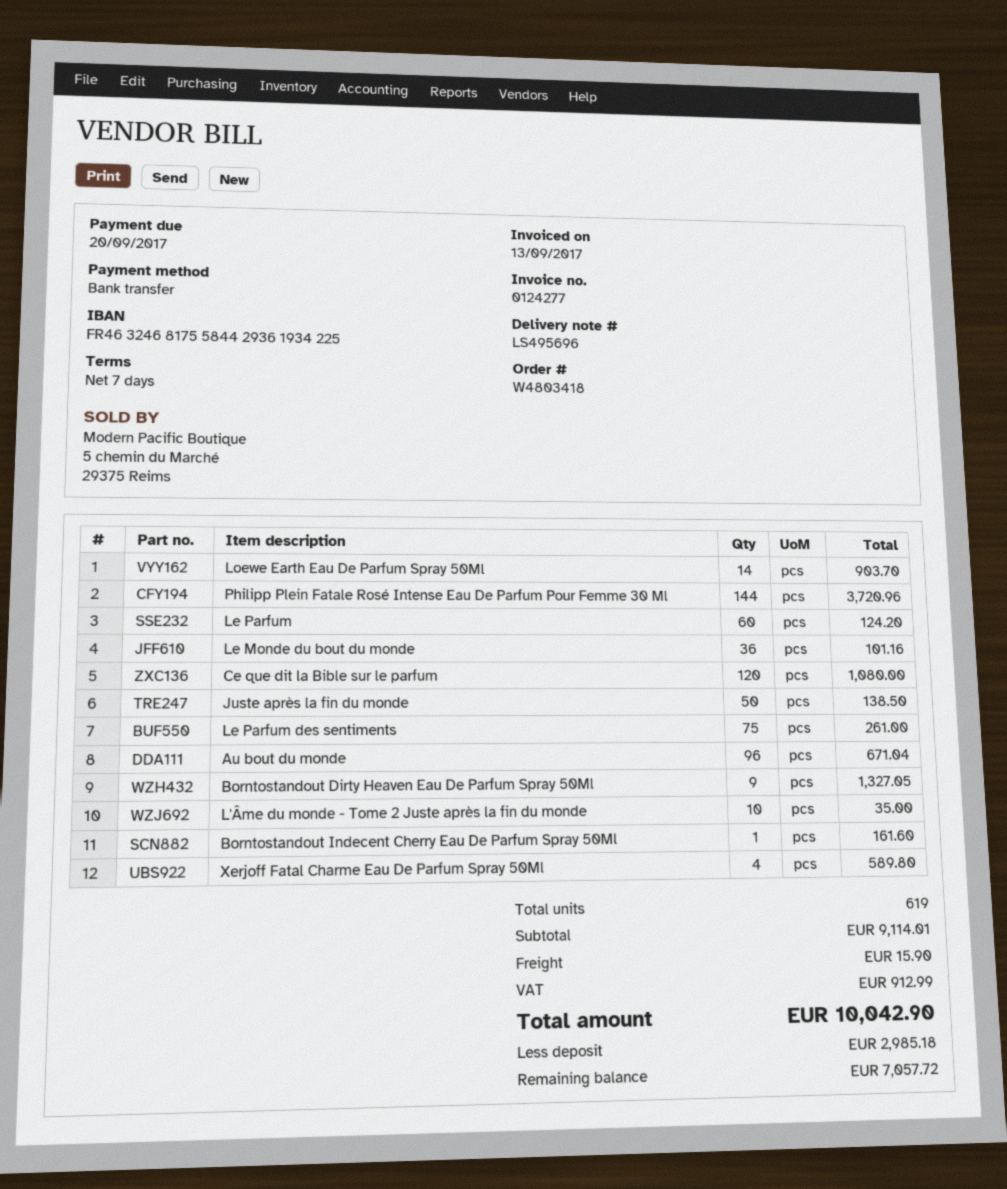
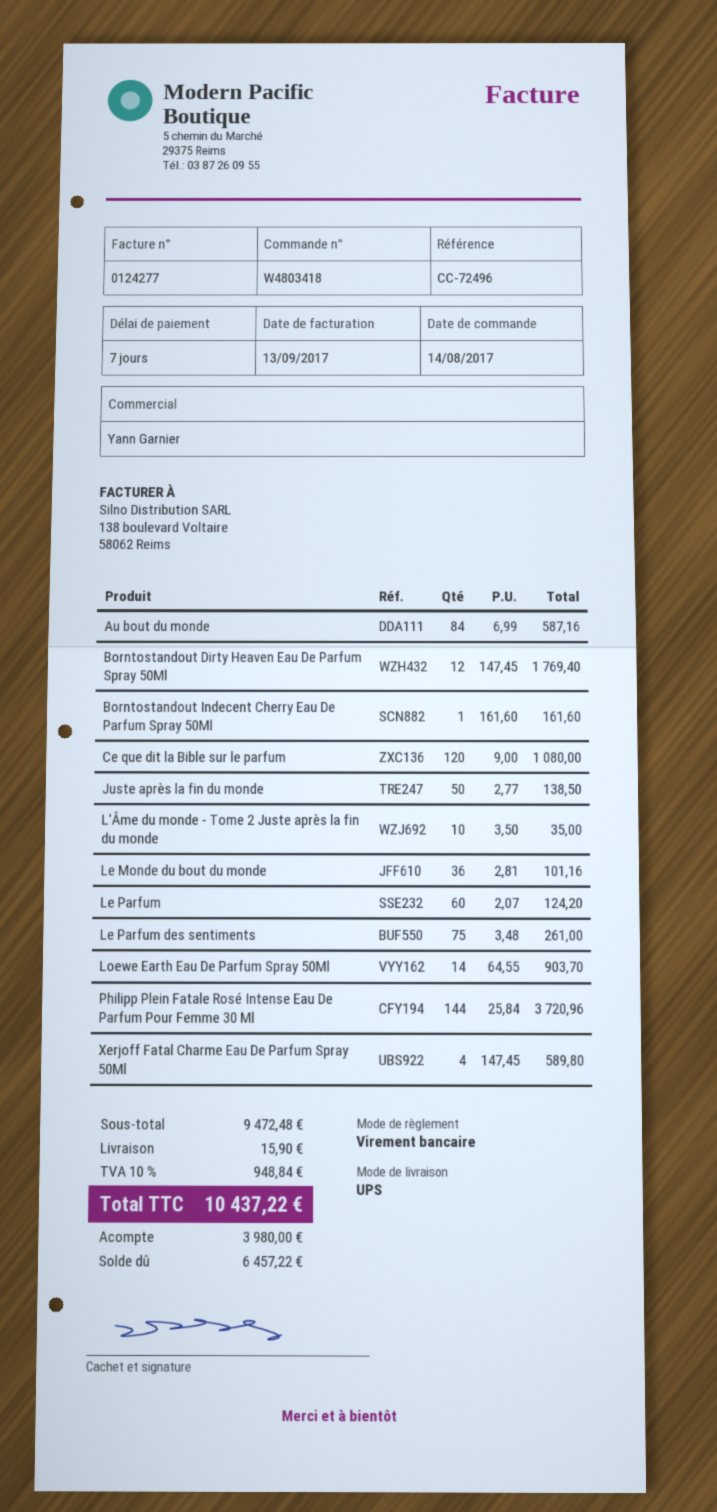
Au bout du monde: 96 for 671.04 -> 84 for 587.16
Borntostandout Dirty Heaven Eau De Parfum Spray 50Ml: 9 for 1327.05 -> 12 for 1769.40
subtotal: 9114.01 -> 9472.48
tax: 912.99 -> 948.84
total: 10042.90 -> 10437.22
deposit: 2985.18 -> 3980.00
balance: 7057.72 -> 6457.22

